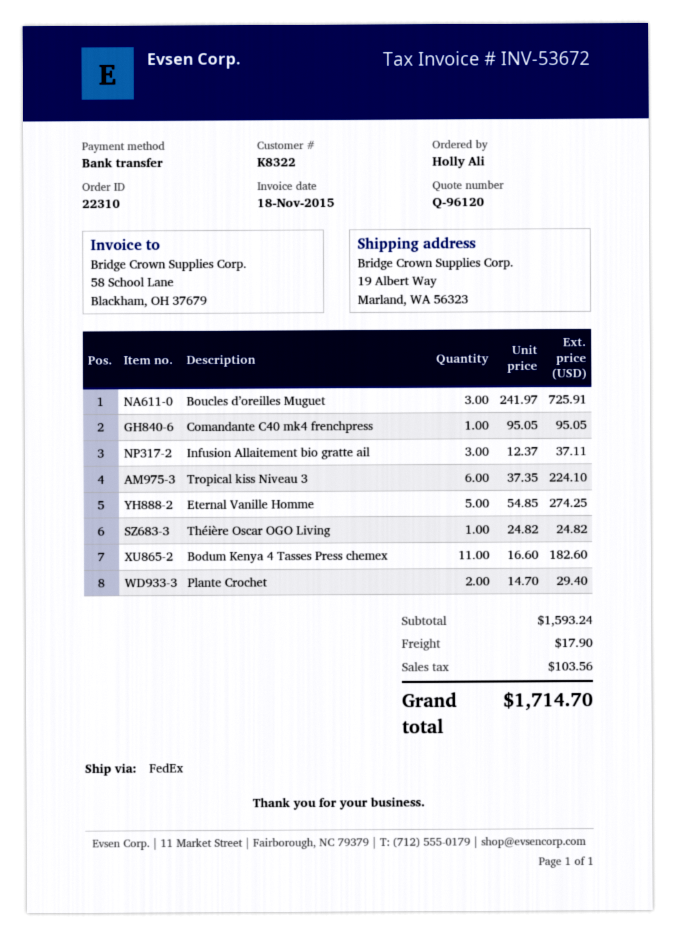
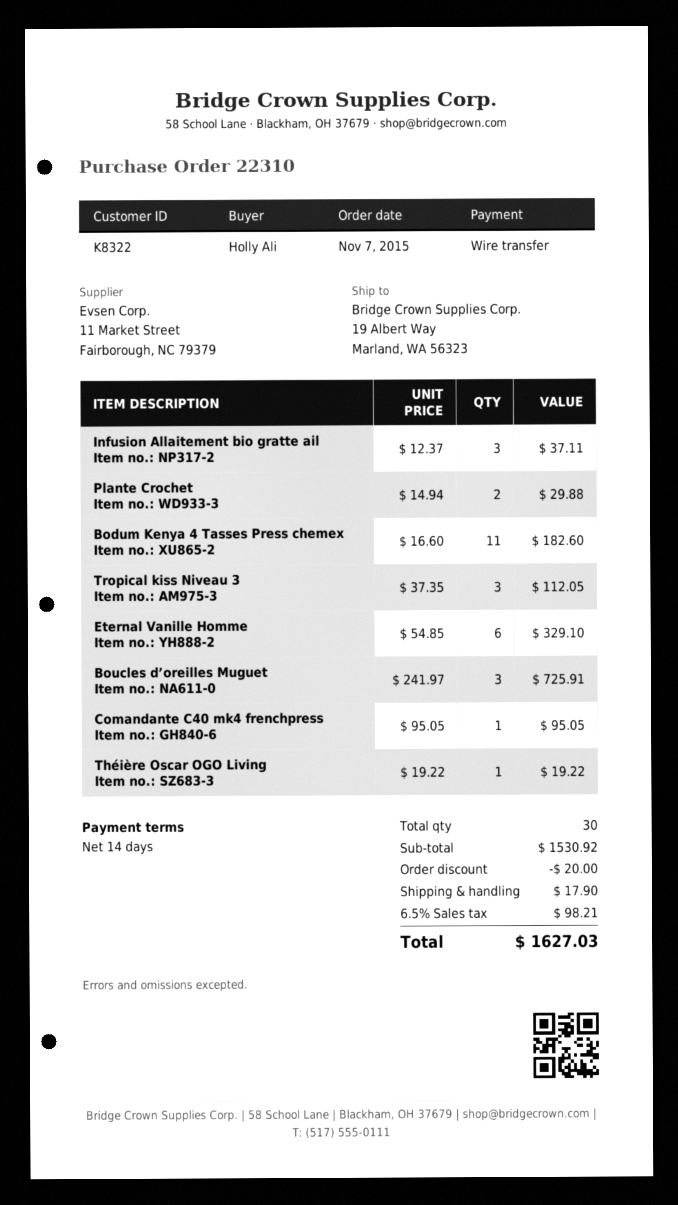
Tropical kiss Niveau 3: 6 x 37.35 = 224.10 -> 3 x 37.35 = 112.05
Eternal Vanille Homme: 5 x 54.85 = 274.25 -> 6 x 54.85 = 329.10
Théière Oscar OGO Living: 1 x 24.82 = 24.82 -> 1 x 19.22 = 19.22
Plante Crochet: 2 x 14.70 = 29.40 -> 2 x 14.94 = 29.88
subtotal: 1593.24 -> 1530.92
discount: none -> 20.00
tax: 103.56 -> 98.21
total: 1714.70 -> 1627.03

